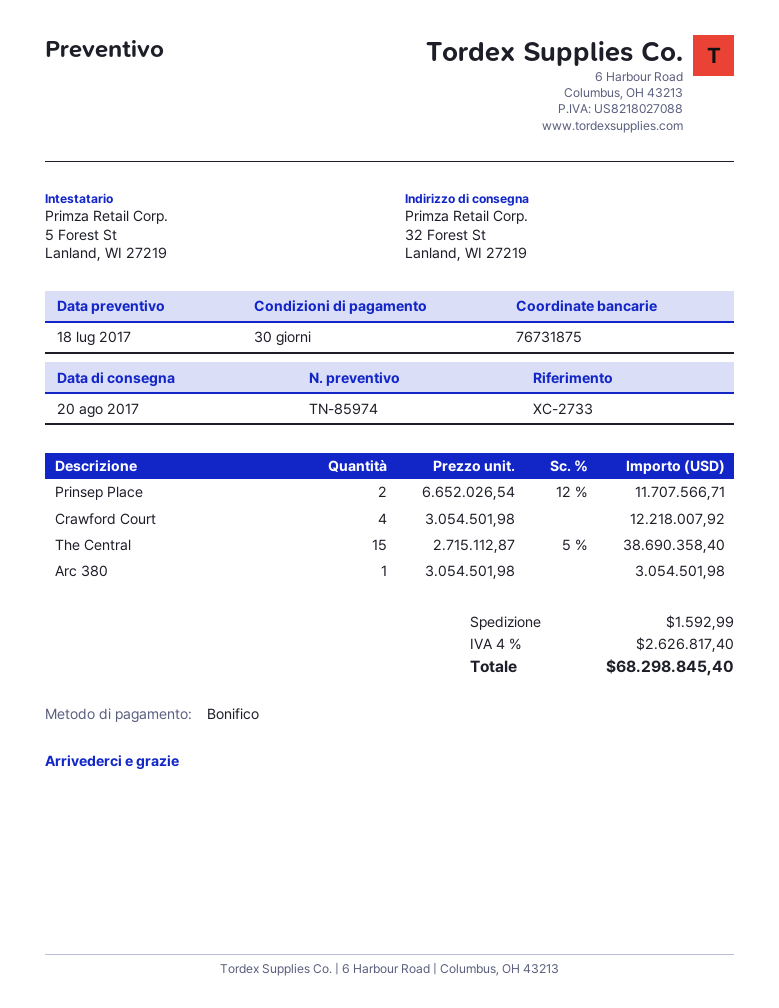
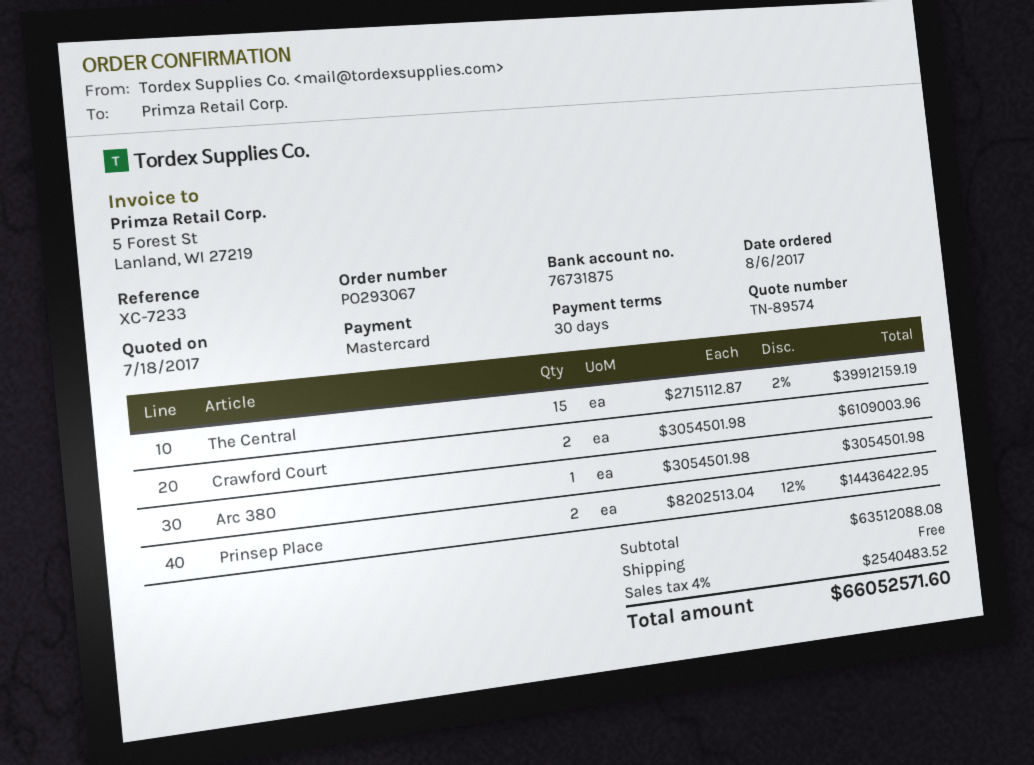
quote number: TN-85974 -> TN-89574
reference: XC-2733 -> XC-7233
payment method: bank transfer -> Mastercard
Prinsep Place: 2 x 6652026.54 - 12% = 11707566.71 -> 2 x 8202513.04 - 12% = 14436422.95
Crawford Court: 4 x 3054501.98 = 12218007.92 -> 2 x 3054501.98 = 6109003.96
The Central: 15 x 2715112.87 - 5% = 38690358.40 -> 15 x 2715112.87 - 2% = 39912159.19
shipping: 1592.99 -> 0.00
tax: 4% = 2626817.40 -> 4% = 2540483.52
total: 68298845.40 -> 66052571.60

